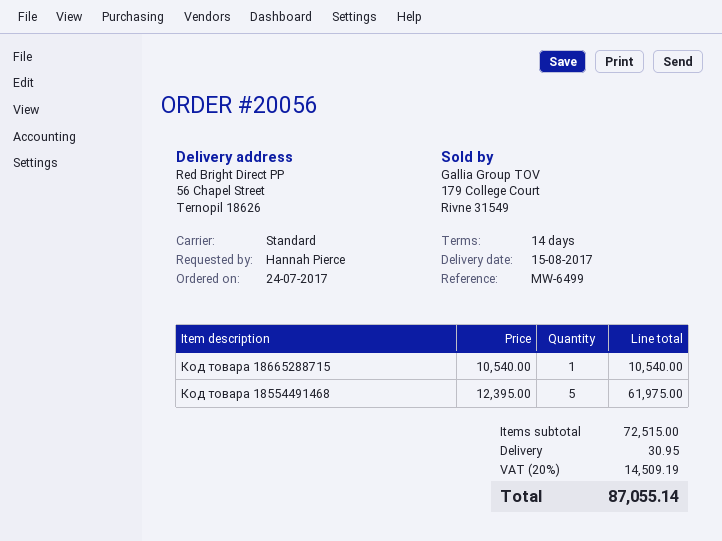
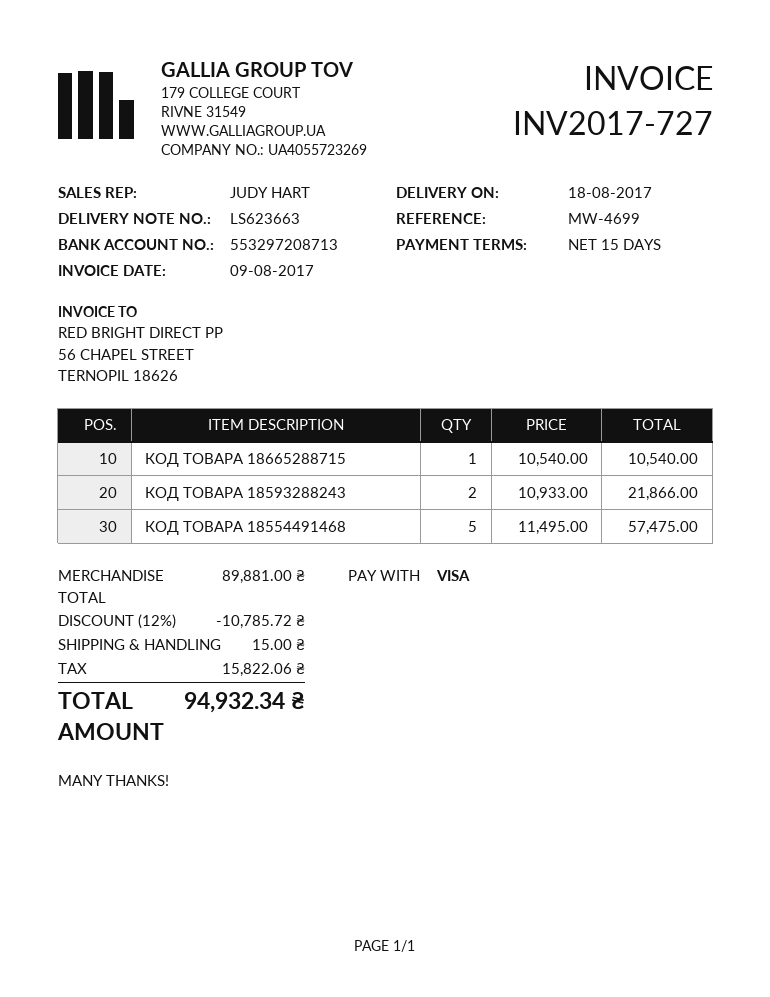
delivery date: 2017-08-15 -> 2017-08-18
payment terms: 14 days -> 15 days
reference: MW-6499 -> MW-4699
Код товара 18554491468: 5 x 12395.00 = 61975.00 -> 5 x 11495.00 = 57475.00
КОД ТОВАРА 18593288243: none -> 2 x 10933.00 = 21866.00
subtotal: 72515.00 -> 89881.00
discount: none -> 12% = 10785.72
shipping: 30.95 -> 15.00
tax: 14509.19 -> 15822.06
total: 87055.14 -> 94932.34

